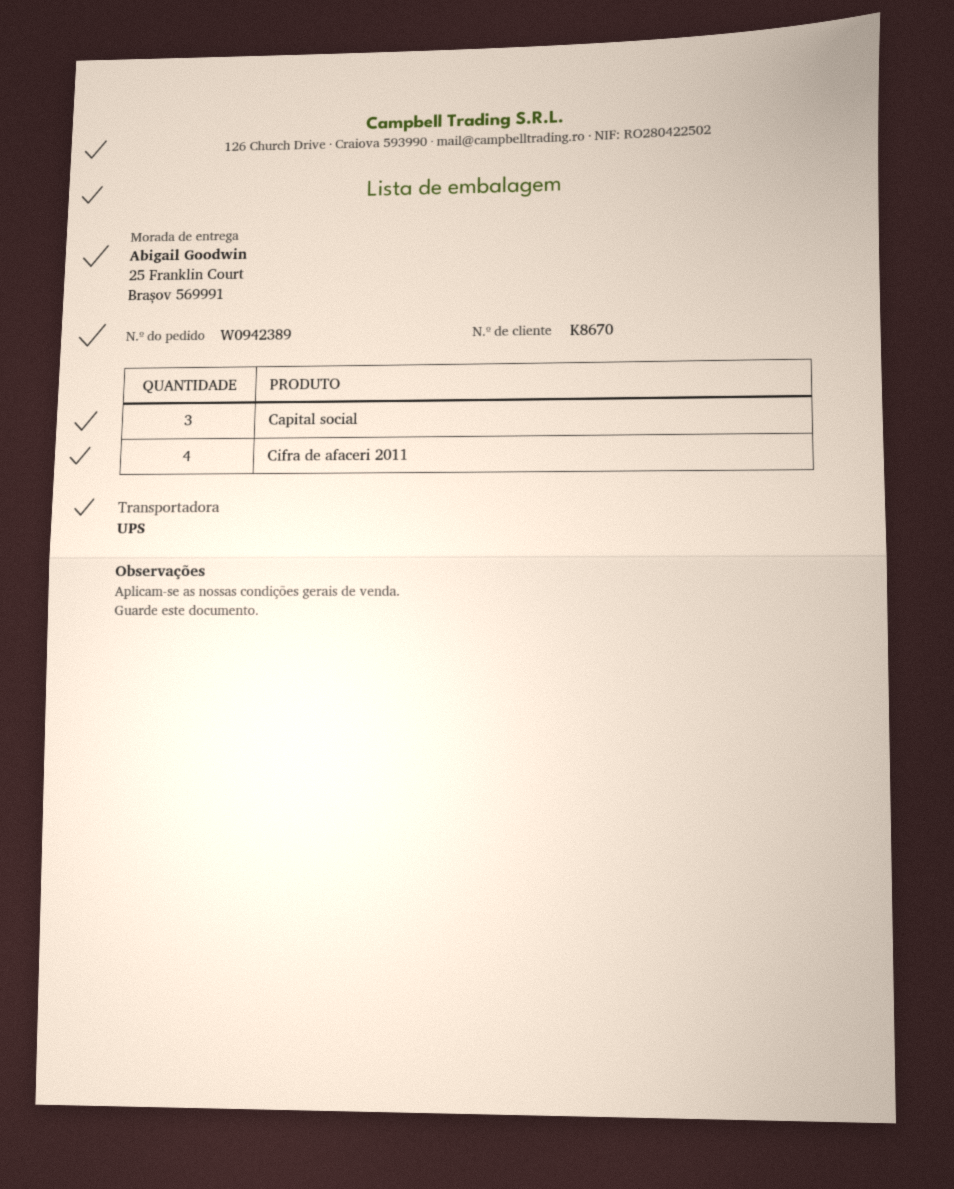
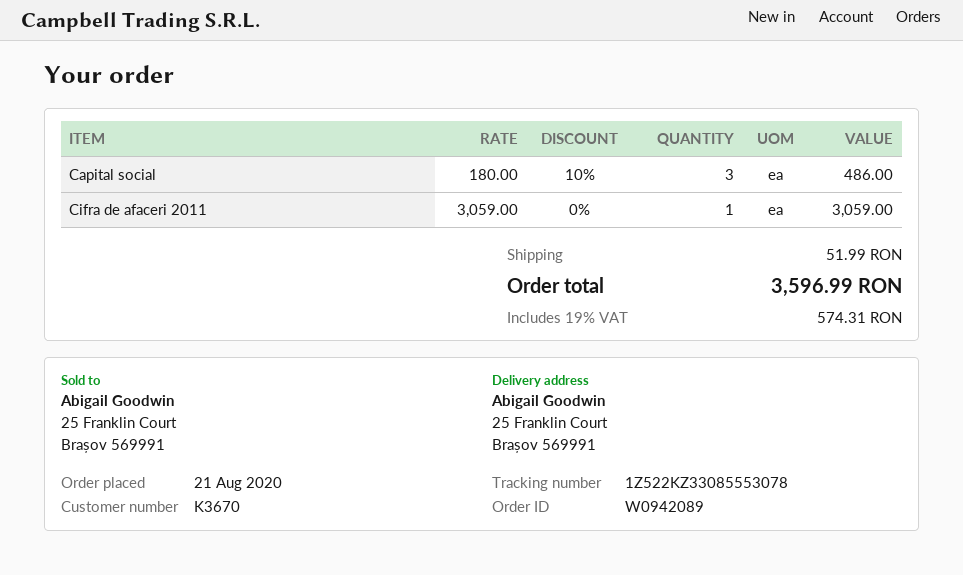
order number: W0942389 -> W0942089
customer number: K8670 -> K3670
Cifra de afaceri 2011: 4 -> 1

